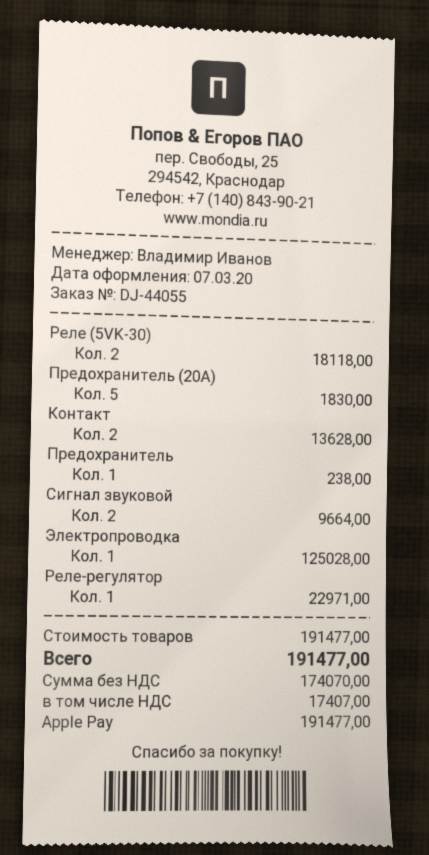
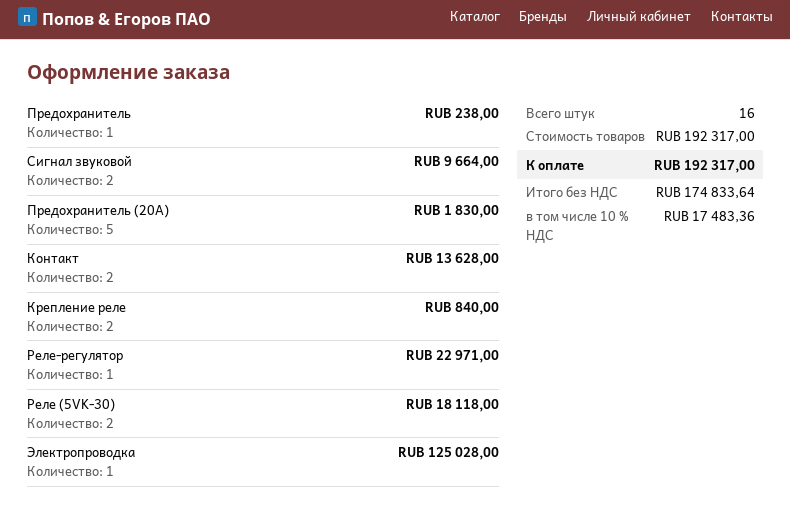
Крепление реле: none -> 2 for 840.00
subtotal: 191477.00 -> 192317.00
net: 174070.00 -> 174833.64
tax: 17407.00 -> 17483.36
total: 191477.00 -> 192317.00

